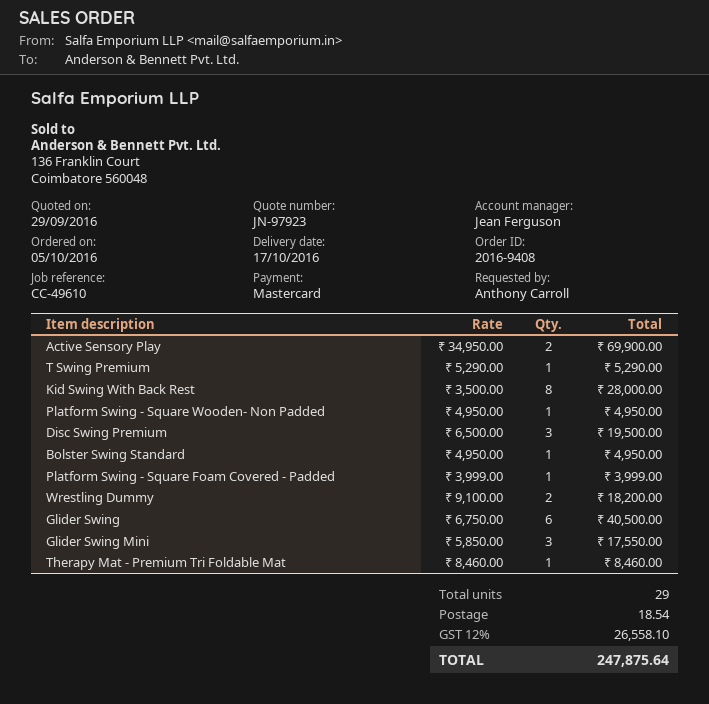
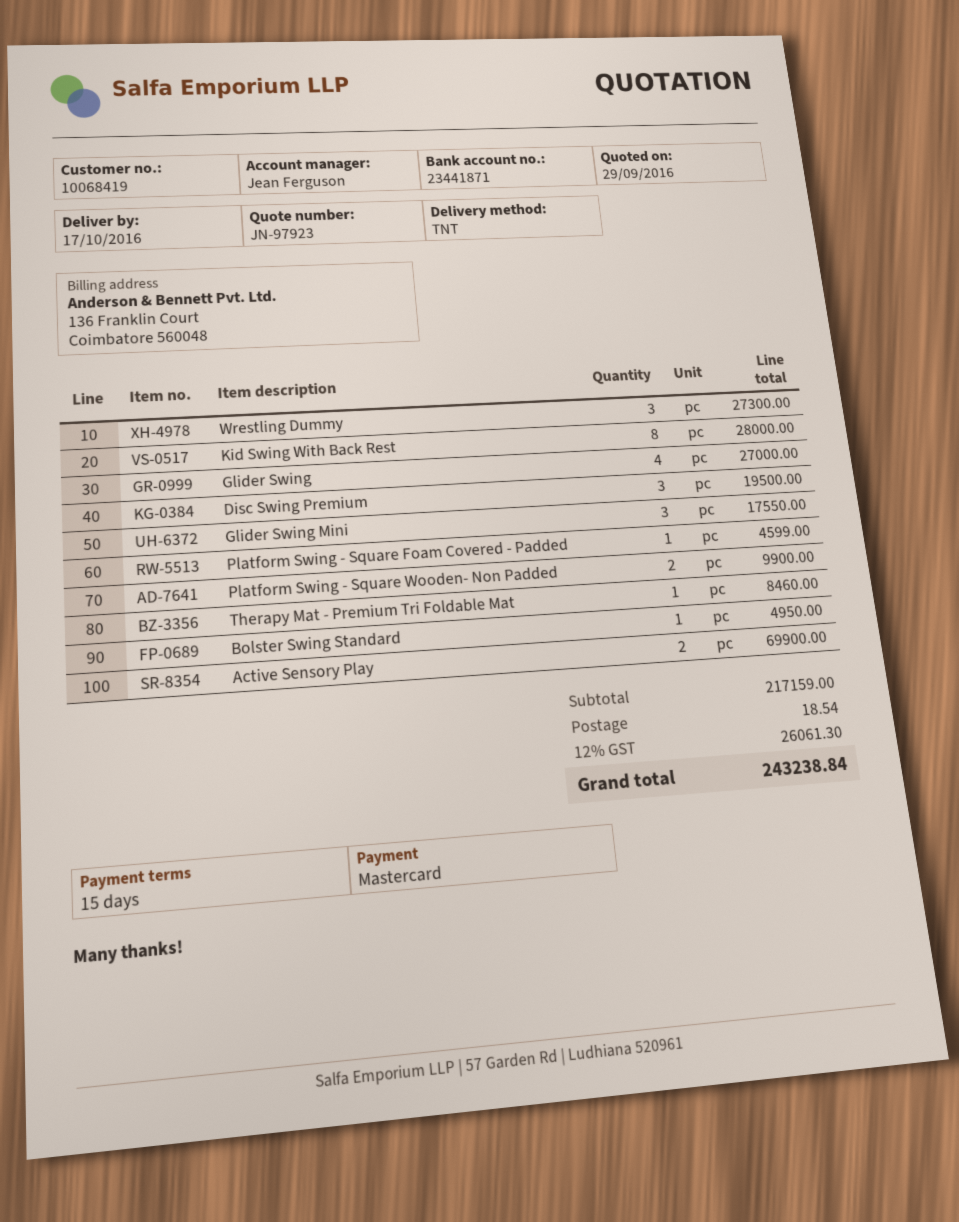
T Swing Premium: 1 for 5290.00 -> none
Platform Swing - Square Wooden- Non Padded: 1 for 4950.00 -> 2 for 9900.00
Platform Swing - Square Foam Covered - Padded: 1 for 3999.00 -> 1 for 4599.00
Wrestling Dummy: 2 for 18200.00 -> 3 for 27300.00
Glider Swing: 6 for 40500.00 -> 4 for 27000.00
tax: 12% = 26558.10 -> 12% = 26061.30
total: 247875.64 -> 243238.84

